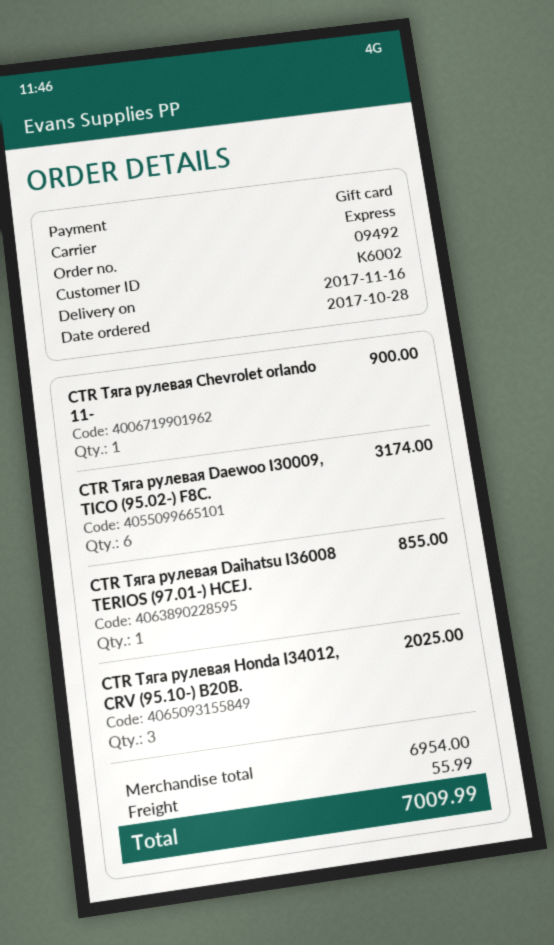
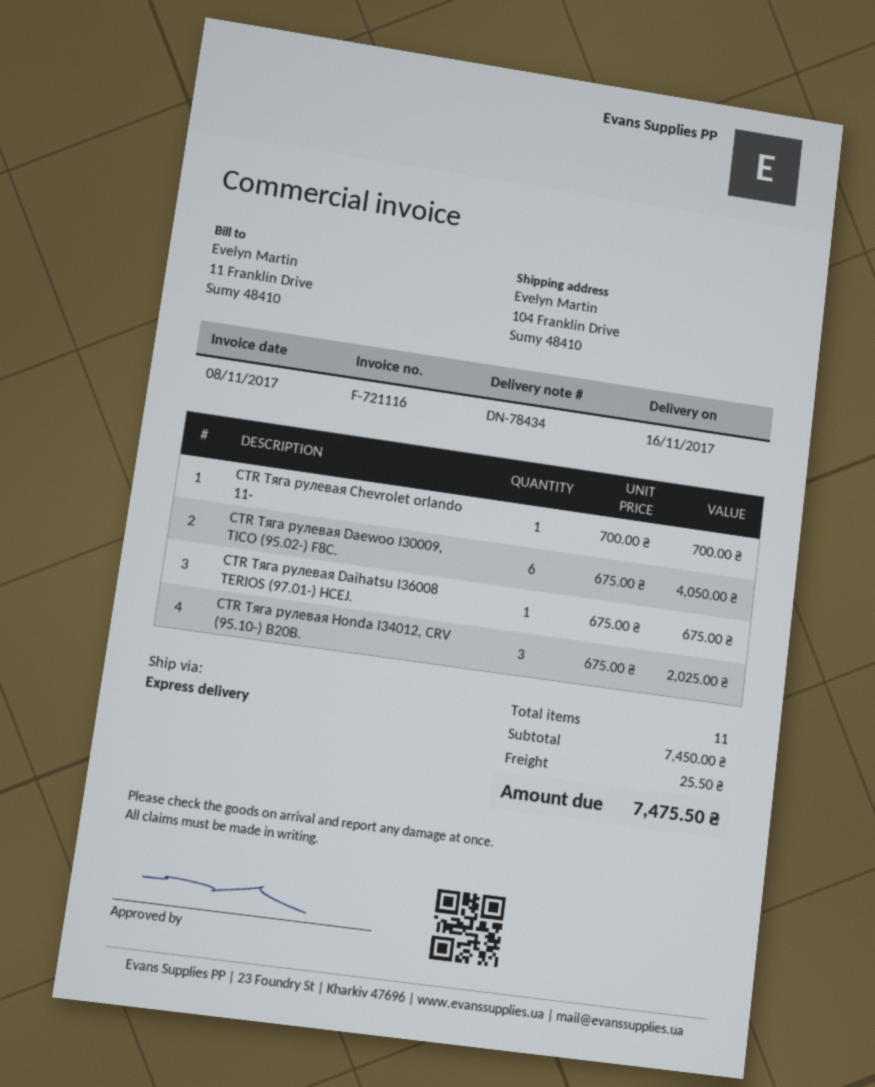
CTR Тяга рулевая Chevrolet orlando 11-: 1 for 900.00 -> 1 for 700.00
CTR Тяга рулевая Daewoo I30009, TICO (95.02-) F8C.: 6 for 3174.00 -> 6 for 4050.00
CTR Тяга рулевая Daihatsu I36008 TERIOS (97.01-) HCEJ.: 1 for 855.00 -> 1 for 675.00
subtotal: 6954.00 -> 7450.00
shipping: 55.99 -> 25.50
total: 7009.99 -> 7475.50

